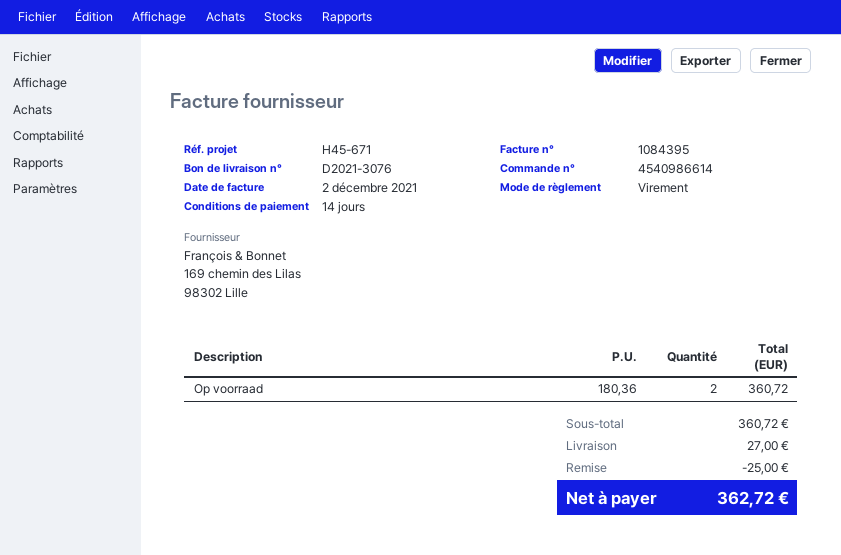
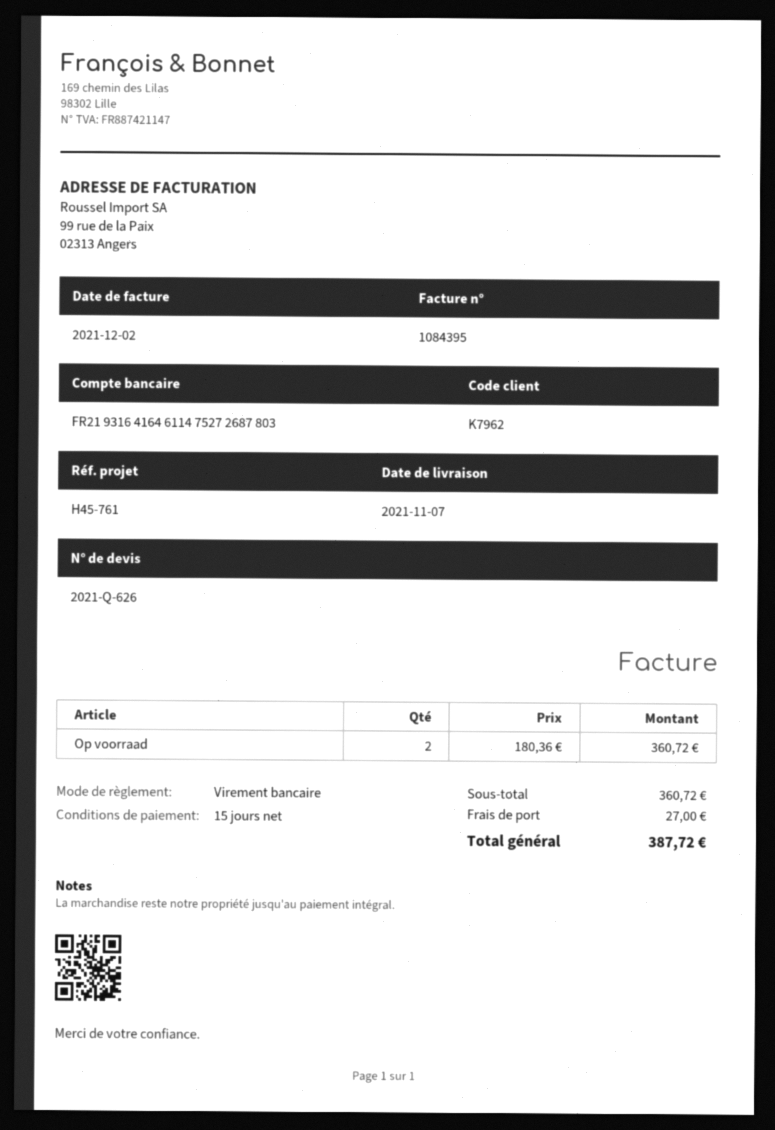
payment terms: 14 days -> 15 days
reference: H45-671 -> H45-761
discount: 25.00 -> none
total: 362.72 -> 387.72

